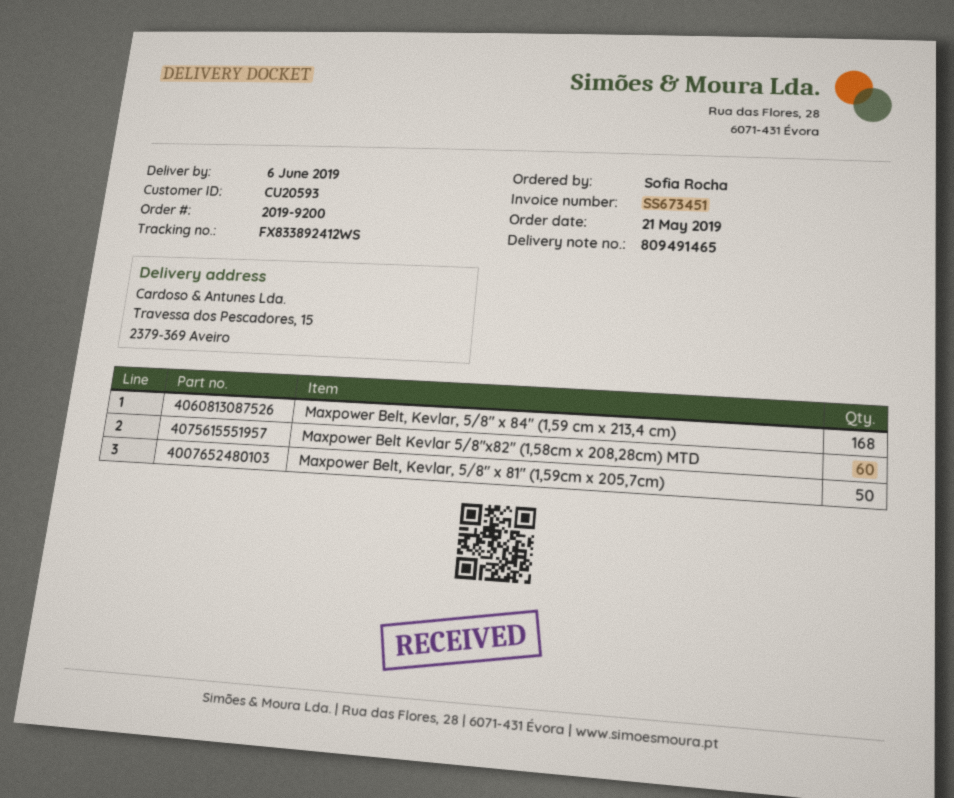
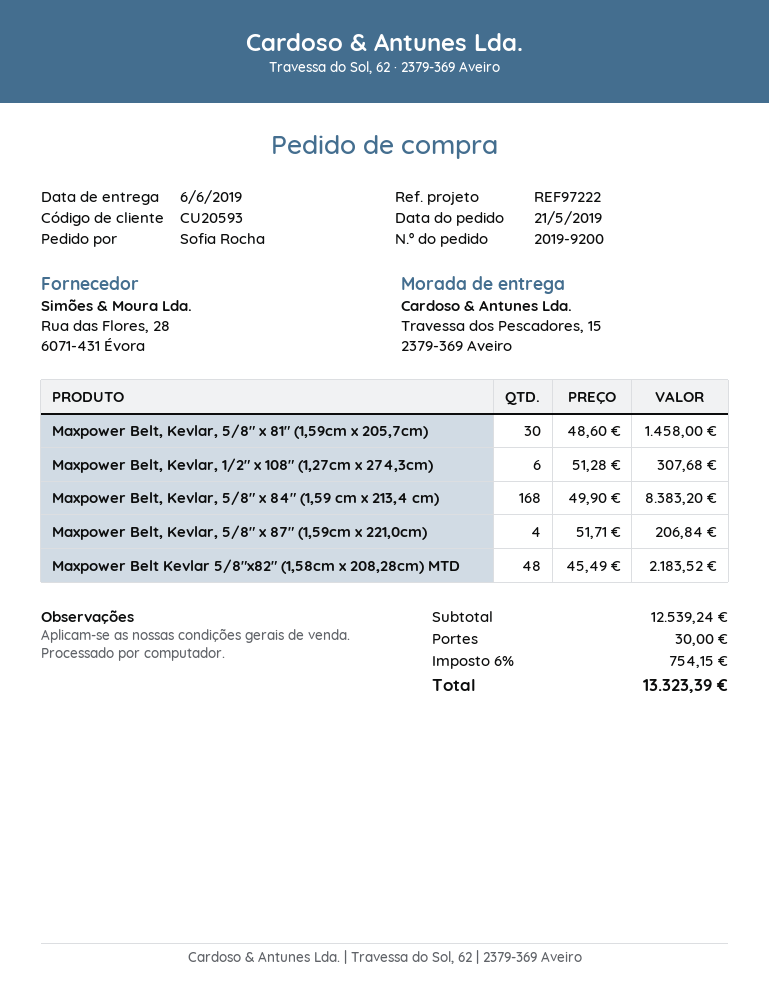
Maxpower Belt Kevlar 5/8"x82" (1,58cm x 208,28cm) MTD: 60 -> 48
Maxpower Belt, Kevlar, 5/8" x 81" (1,59cm x 205,7cm): 50 -> 30
Maxpower Belt, Kevlar, 1/2" x 108" (1,27cm x 274,3cm): none -> 6
Maxpower Belt, Kevlar, 5/8" x 87" (1,59cm x 221,0cm): none -> 4

